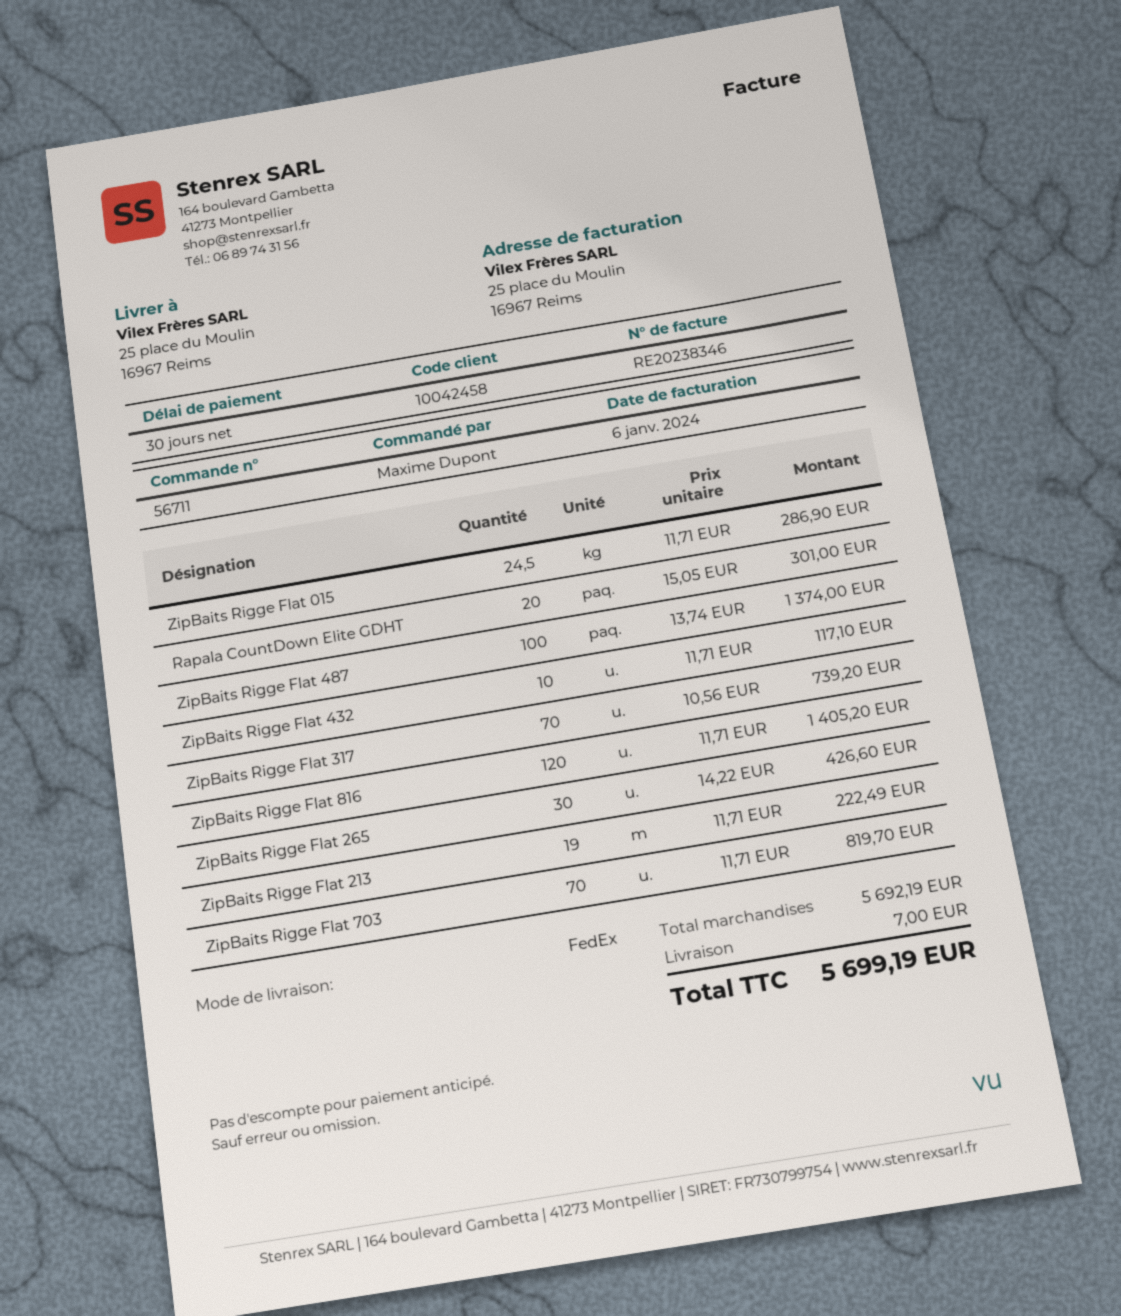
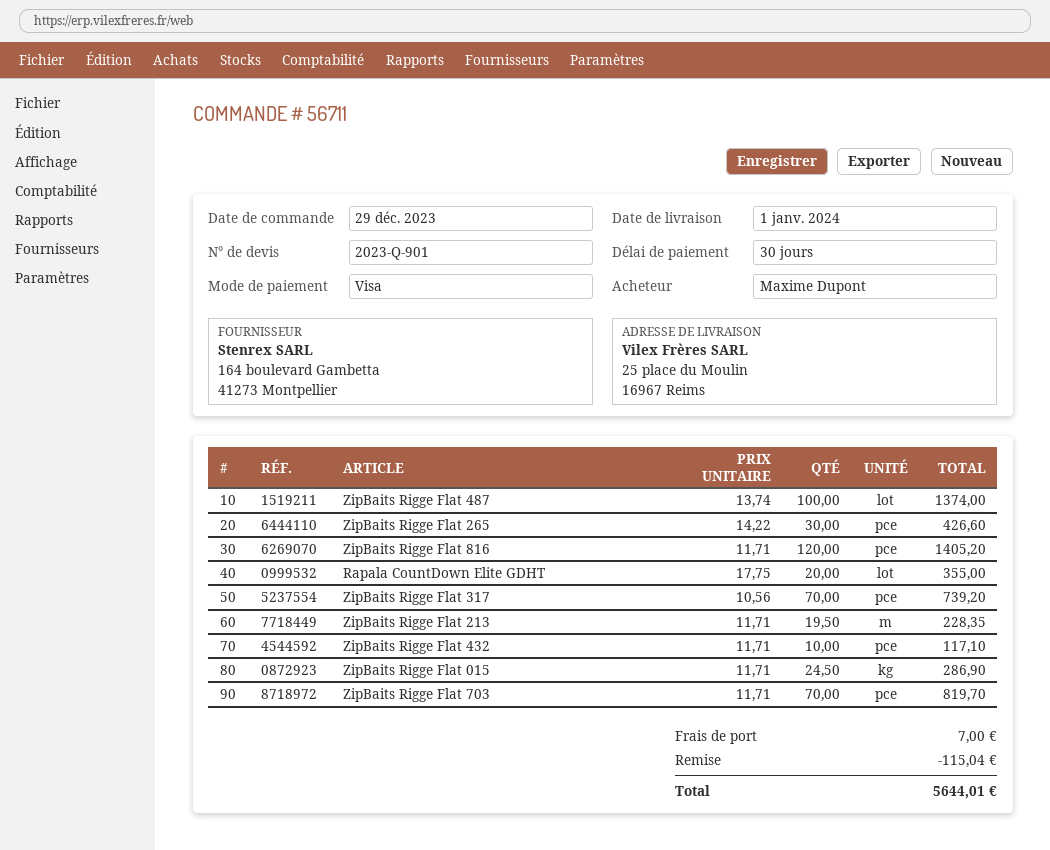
Rapala CountDown Elite GDHT: 20 x 15.05 = 301.00 -> 20 x 17.75 = 355.00
ZipBaits Rigge Flat 213: 19 x 11.71 = 222.49 -> 19.5 x 11.71 = 228.35
discount: none -> 115.04
total: 5699.19 -> 5644.01

